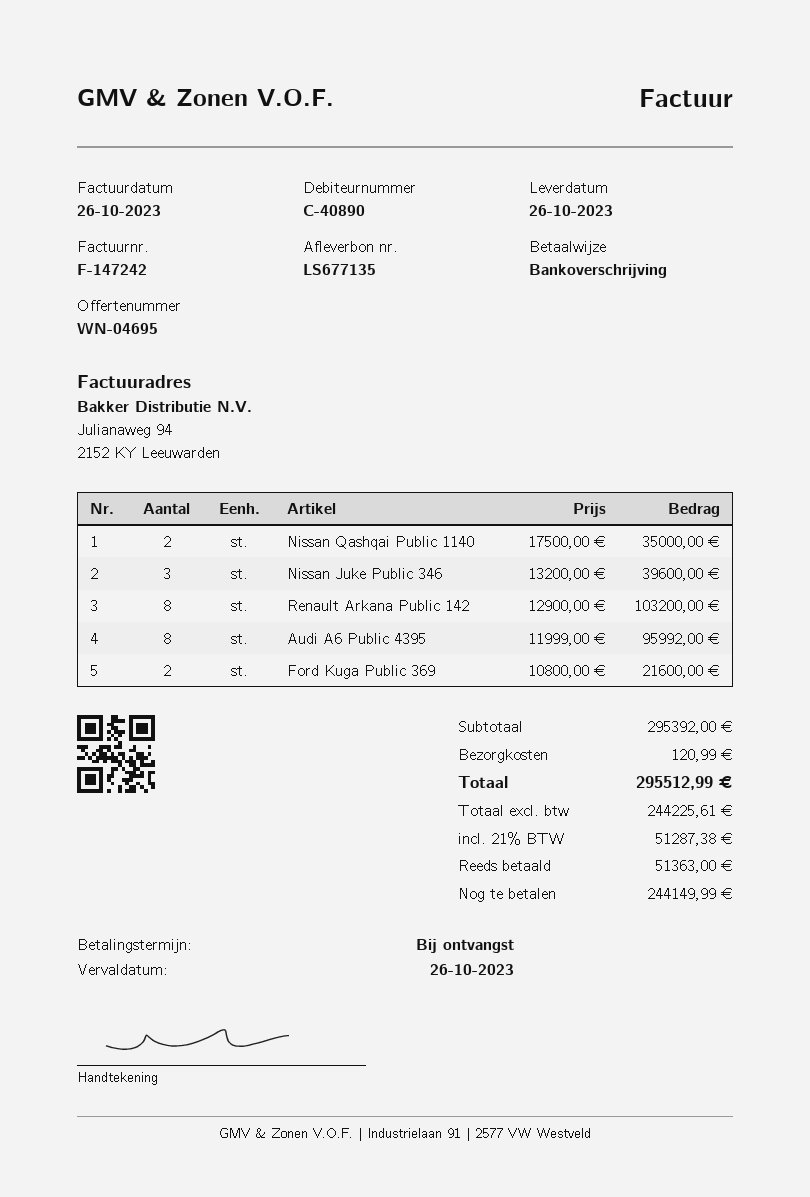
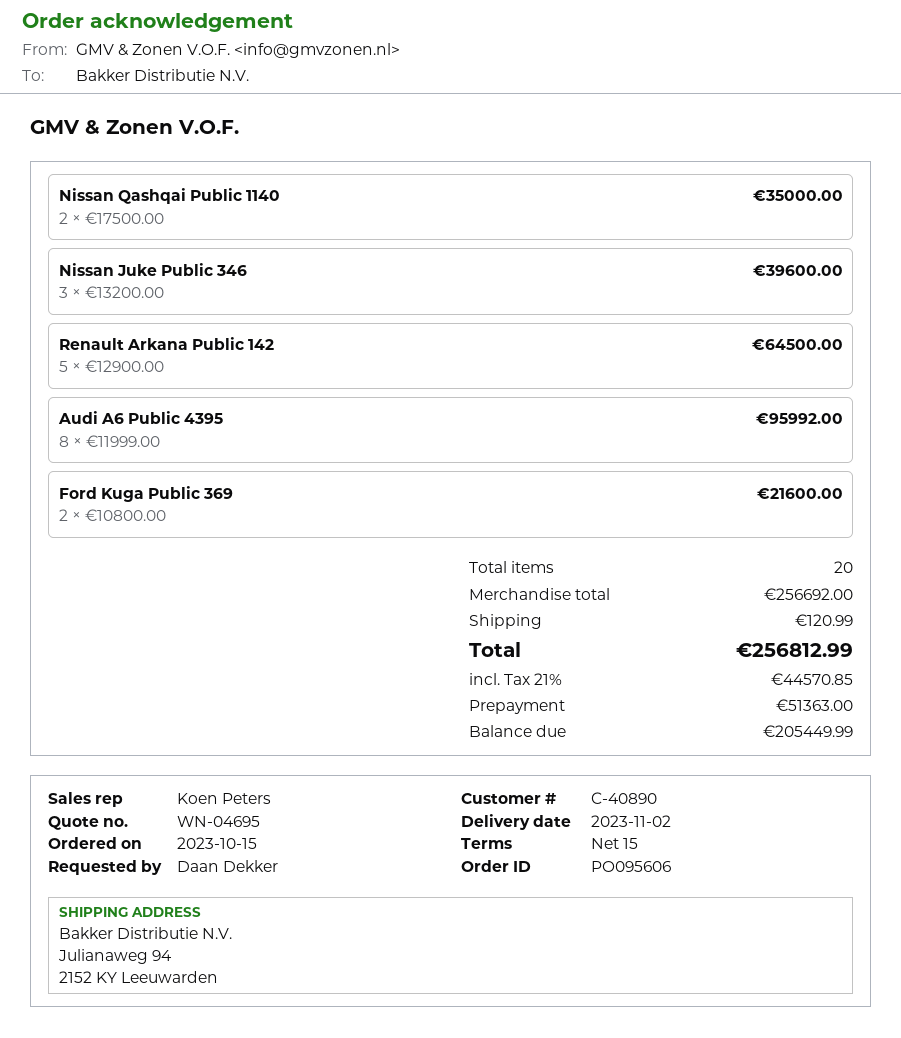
delivery date: 2023-10-26 -> 2023-11-02
payment terms: on receipt -> 15 days
Renault Arkana Public 142: 8 x 12900.00 = 103200.00 -> 5 x 12900.00 = 64500.00
subtotal: 295392.00 -> 256692.00
tax: 21% = 51287.38 -> 21% = 44570.85
total: 295512.99 -> 256812.99
balance: 244149.99 -> 205449.99

